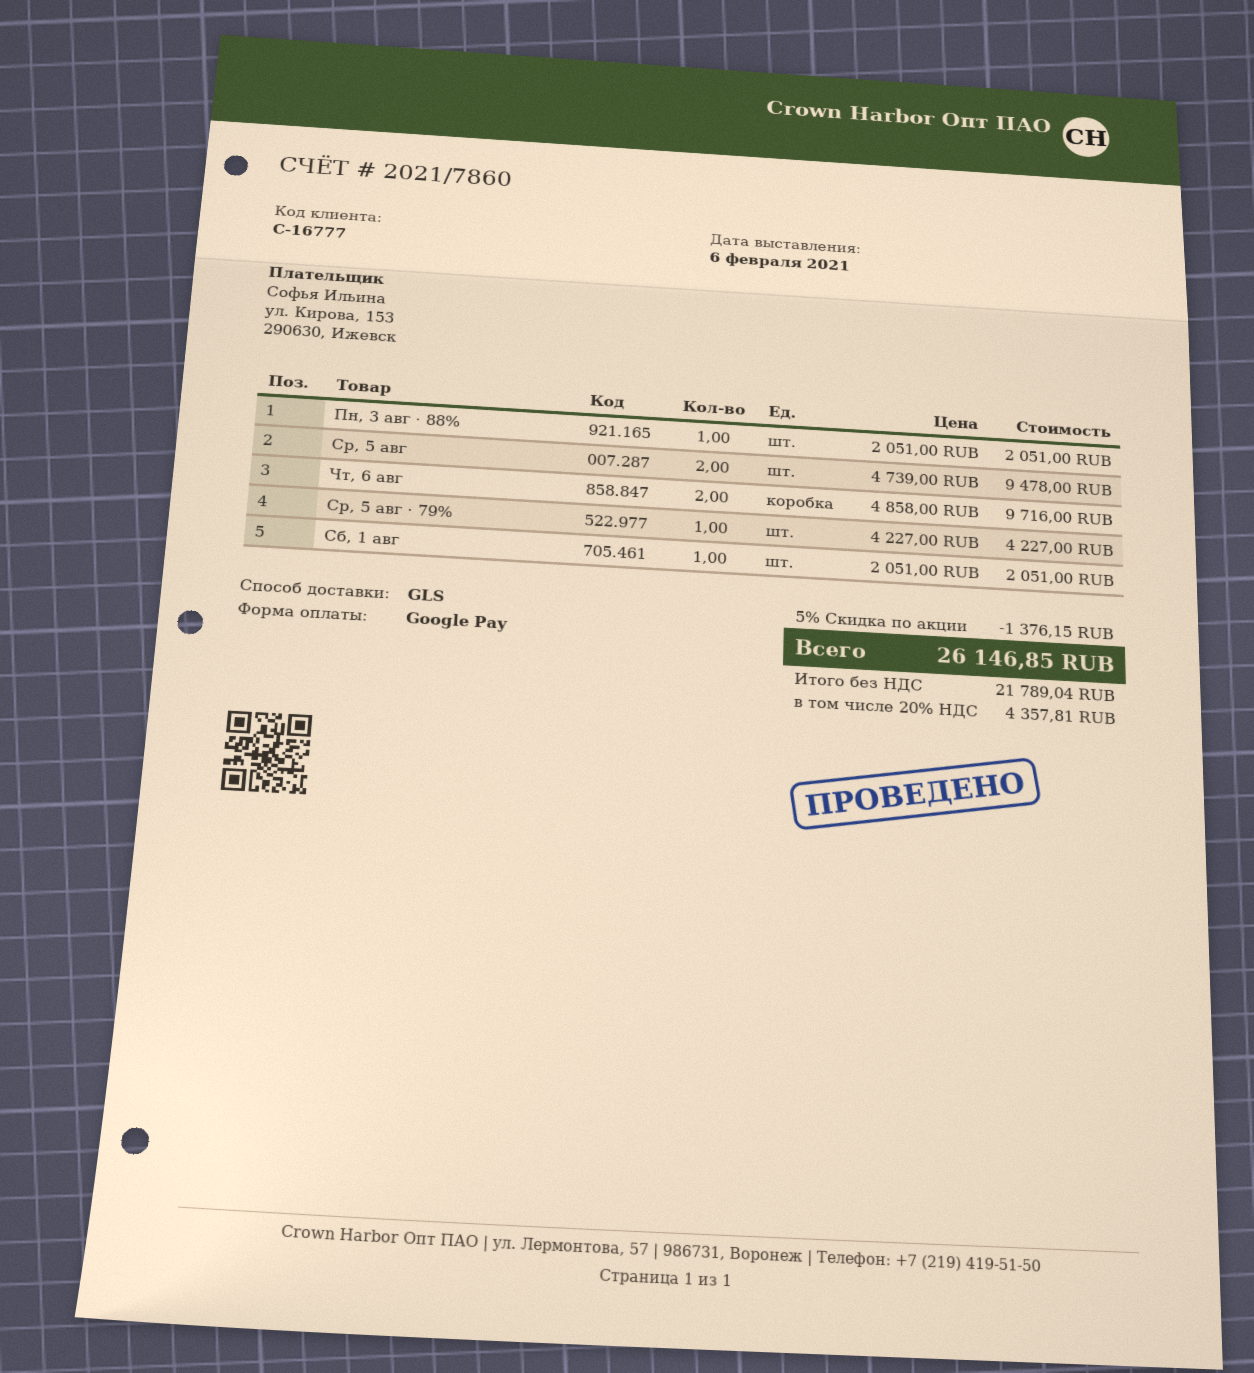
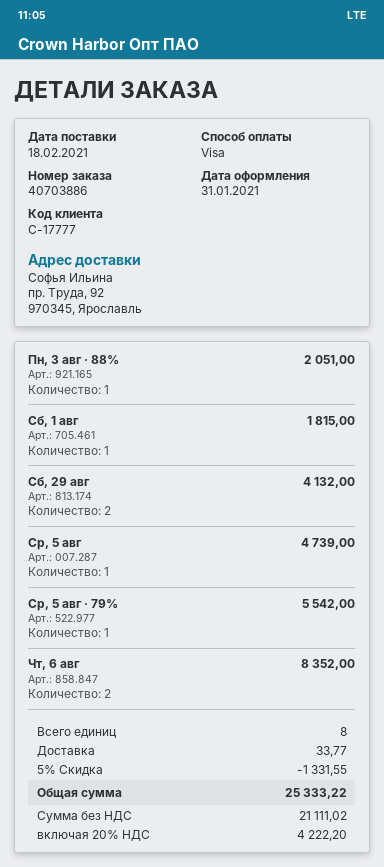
customer number: C-16777 -> C-17777
payment method: Google Pay -> Visa
Ср, 5 авг: 2 for 9478.00 -> 1 for 4739.00
Чт, 6 авг: 2 for 9716.00 -> 2 for 8352.00
Ср, 5 авг · 79%: 1 for 4227.00 -> 1 for 5542.00
Сб, 1 авг: 1 for 2051.00 -> 1 for 1815.00
Сб, 29 авг: none -> 2 for 4132.00
discount: 5% = 1376.15 -> 5% = 1331.55
shipping: none -> 33.77
net: 21789.04 -> 21111.02
tax: 20% = 4357.81 -> 20% = 4222.20
total: 26146.85 -> 25333.22

